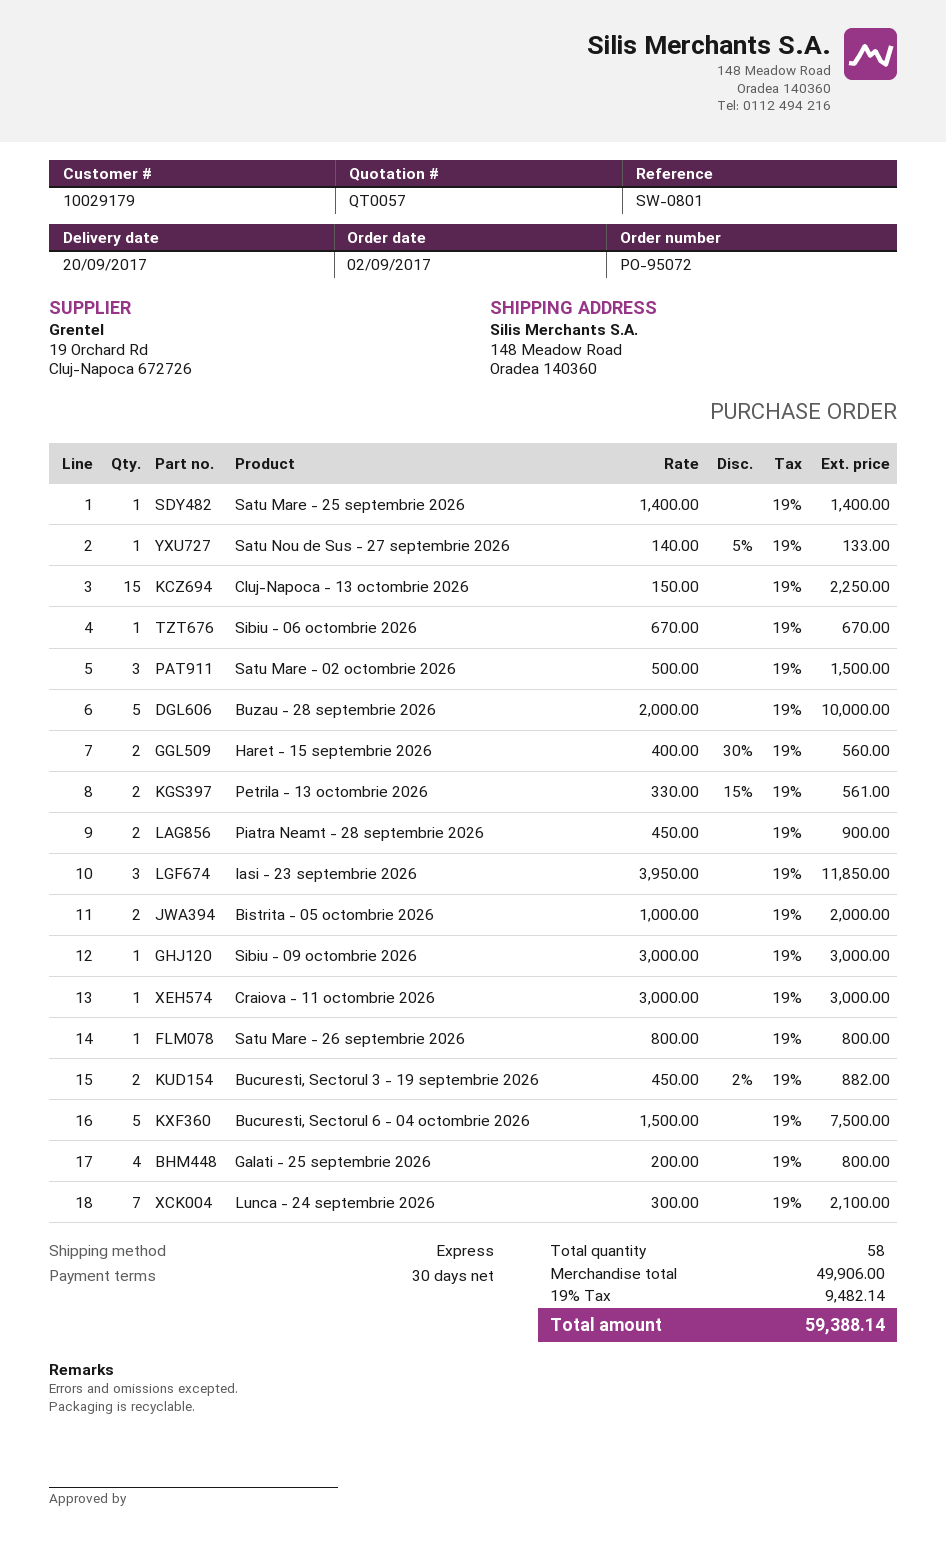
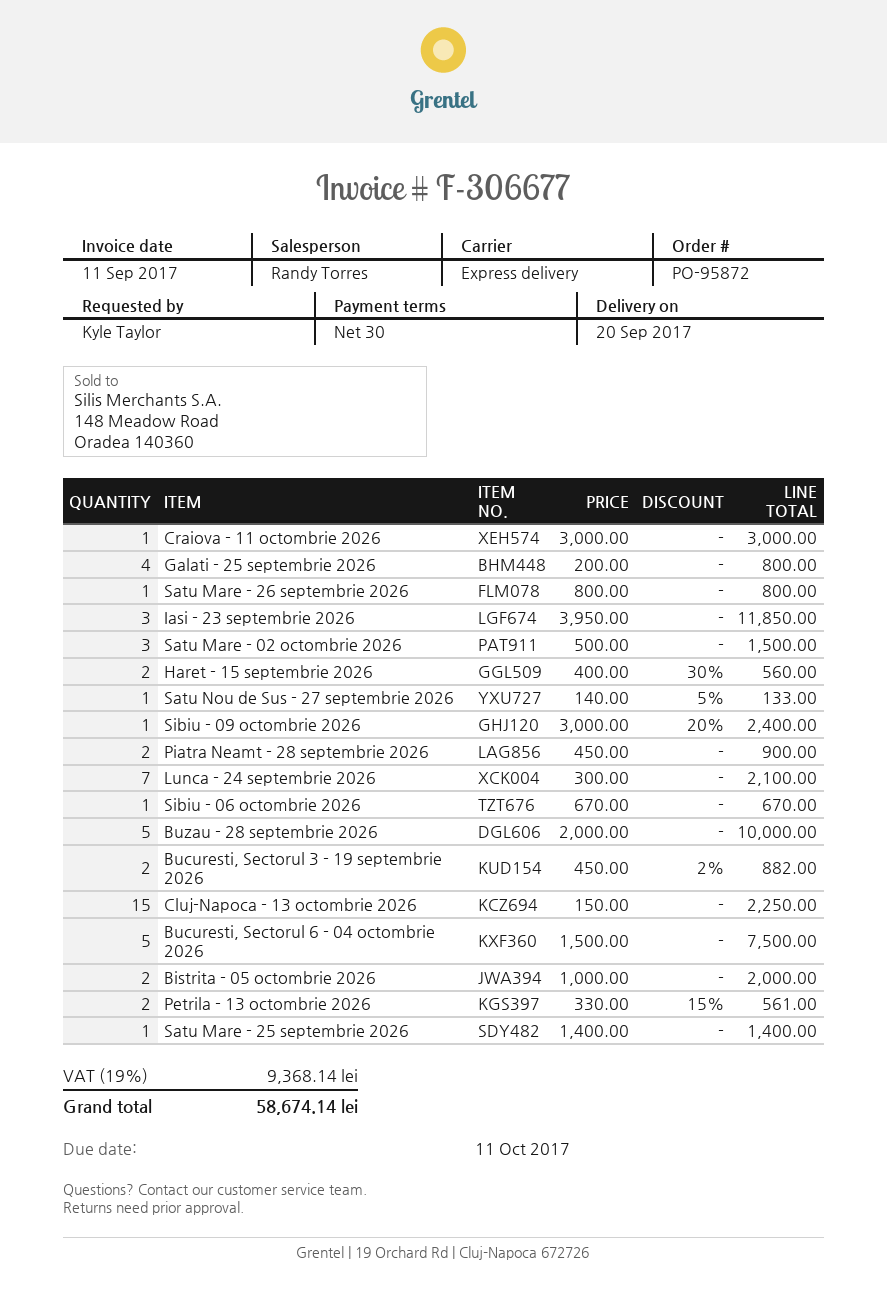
order number: PO-95072 -> PO-95872
Sibiu - 09 octombrie 2026: 1 x 3000.00 = 3000.00 -> 1 x 3000.00 - 20% = 2400.00
tax: 19% = 9482.14 -> 19% = 9368.14
total: 59388.14 -> 58674.14

